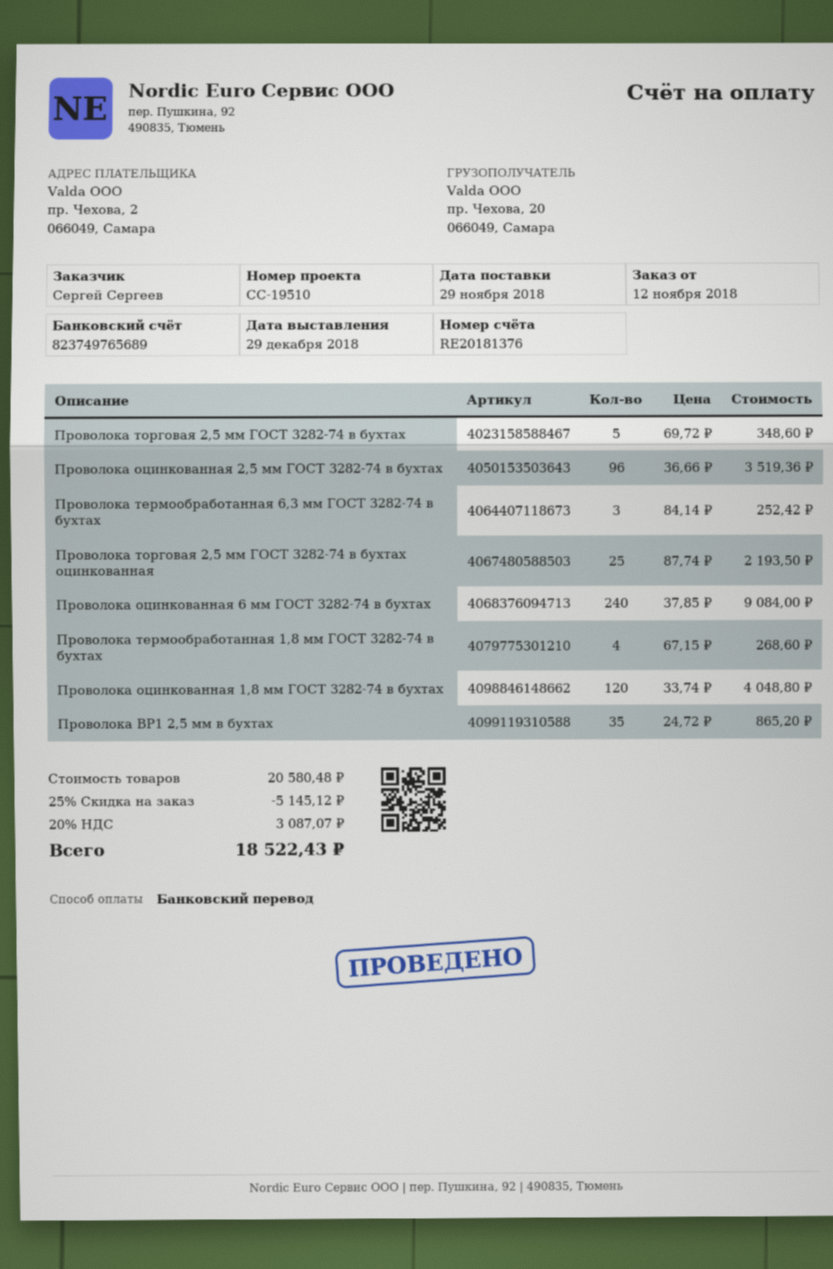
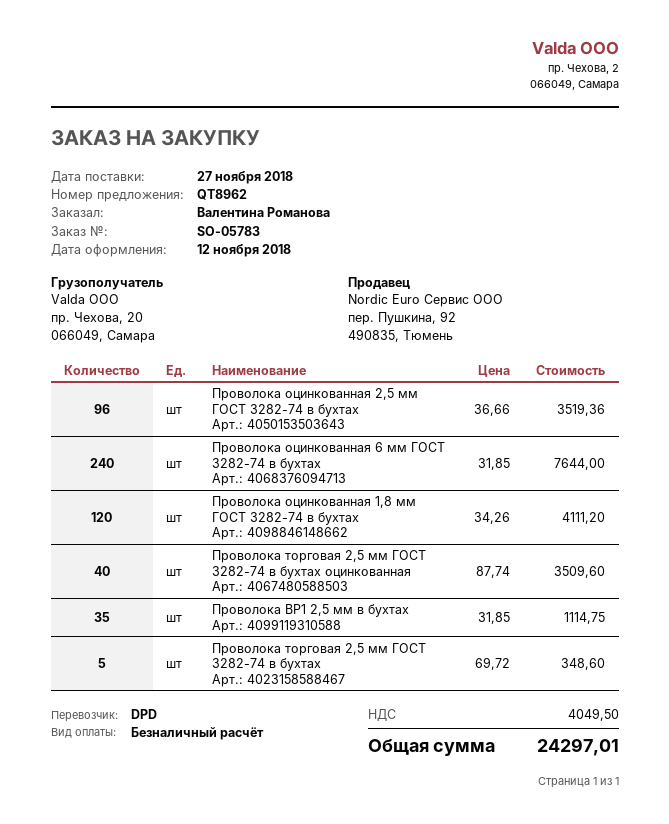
delivery date: 2018-11-29 -> 2018-11-27
ordered by: Сергей Сергеев -> Валентина Романова
Проволока термообработанная 6,3 мм ГОСТ 3282-74 в бухтах: 3 x 84.14 = 252.42 -> none
Проволока торговая 2,5 мм ГОСТ 3282-74 в бухтах оцинкованная: 25 x 87.74 = 2193.50 -> 40 x 87.74 = 3509.60
Проволока оцинкованная 6 мм ГОСТ 3282-74 в бухтах: 240 x 37.85 = 9084.00 -> 240 x 31.85 = 7644.00
Проволока термообработанная 1,8 мм ГОСТ 3282-74 в бухтах: 4 x 67.15 = 268.60 -> none
Проволока оцинкованная 1,8 мм ГОСТ 3282-74 в бухтах: 120 x 33.74 = 4048.80 -> 120 x 34.26 = 4111.20
Проволока ВР1 2,5 мм в бухтах: 35 x 24.72 = 865.20 -> 35 x 31.85 = 1114.75
discount: 25% = 5145.12 -> none
tax: 3087.07 -> 4049.50
total: 18522.43 -> 24297.01

